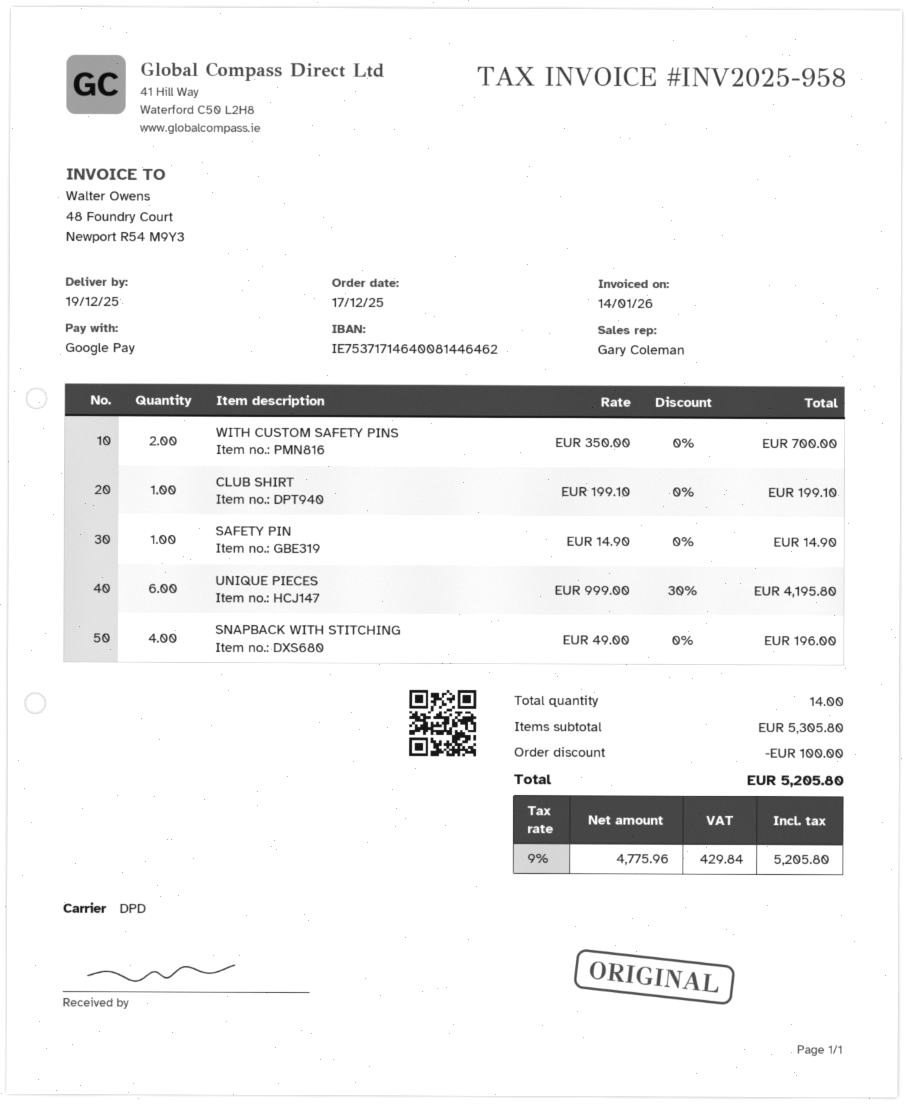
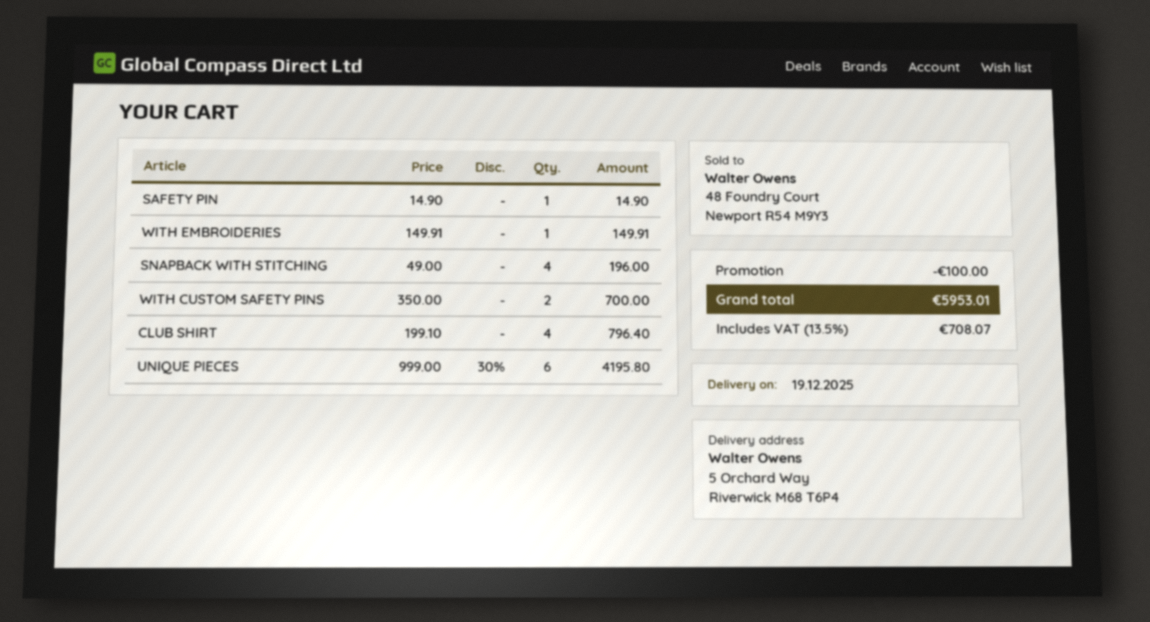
CLUB SHIRT: 1 x 199.10 = 199.10 -> 4 x 199.10 = 796.40
WITH EMBROIDERIES: none -> 1 x 149.91 = 149.91
tax: 9% = 429.84 -> 13.5% = 708.07
total: 5205.80 -> 5953.01

